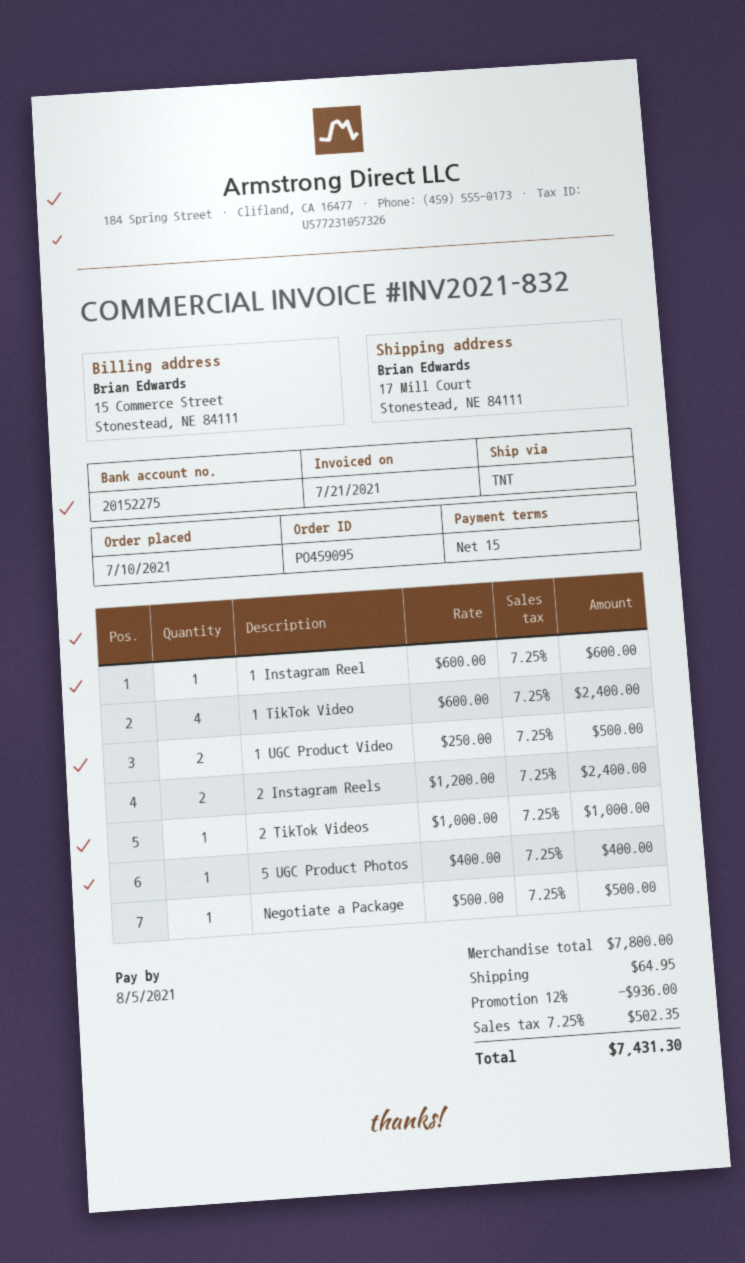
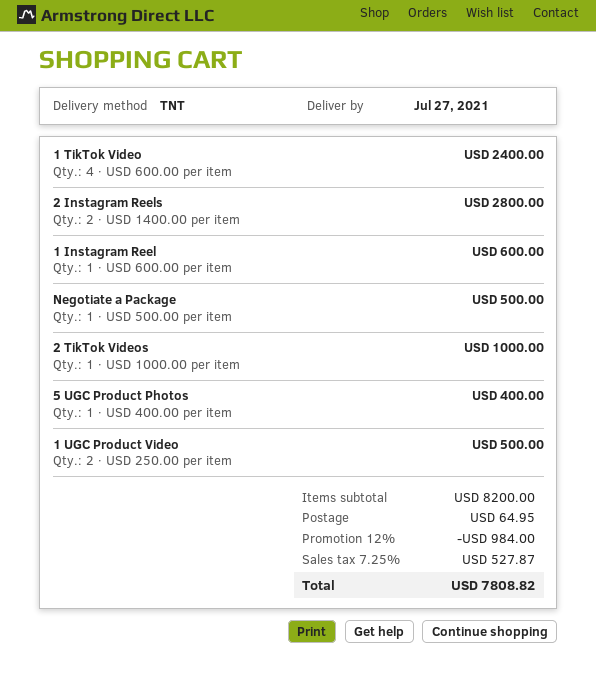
2 Instagram Reels: 2 x 1200.00 = 2400.00 -> 2 x 1400.00 = 2800.00
subtotal: 7800.00 -> 8200.00
discount: 12% = 936.00 -> 12% = 984.00
tax: 7.25% = 502.35 -> 7.25% = 527.87
total: 7431.30 -> 7808.82

